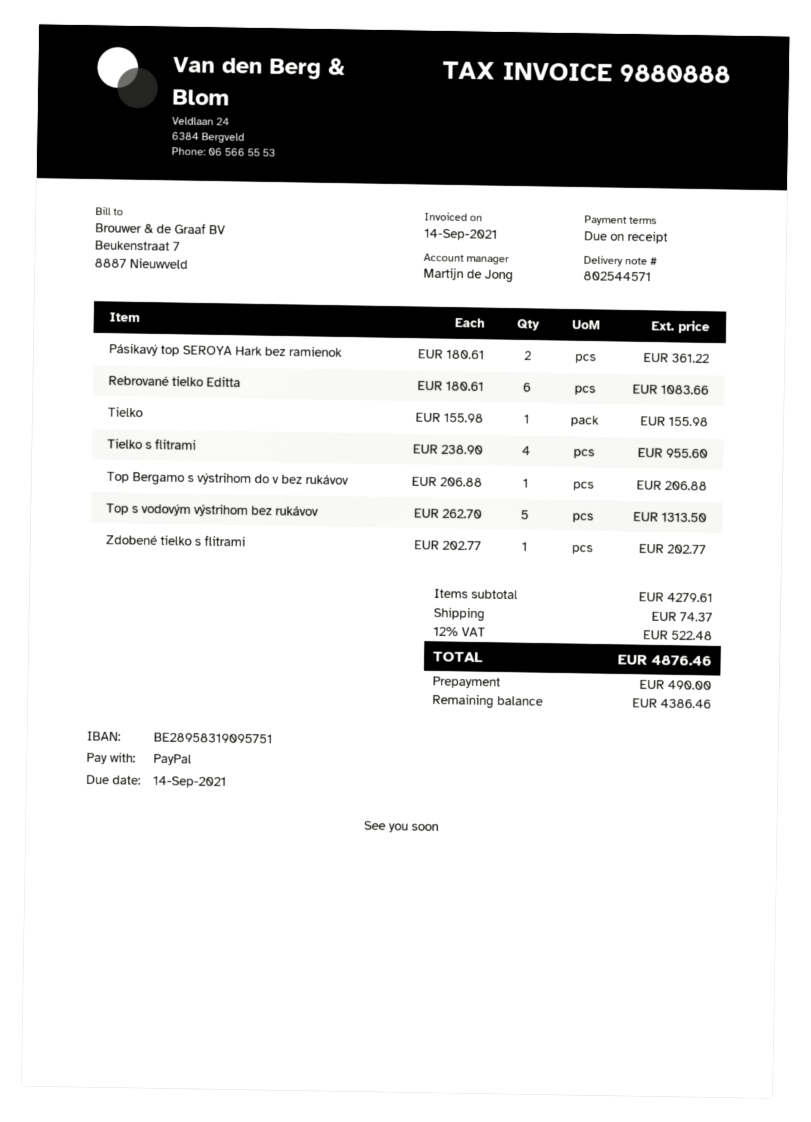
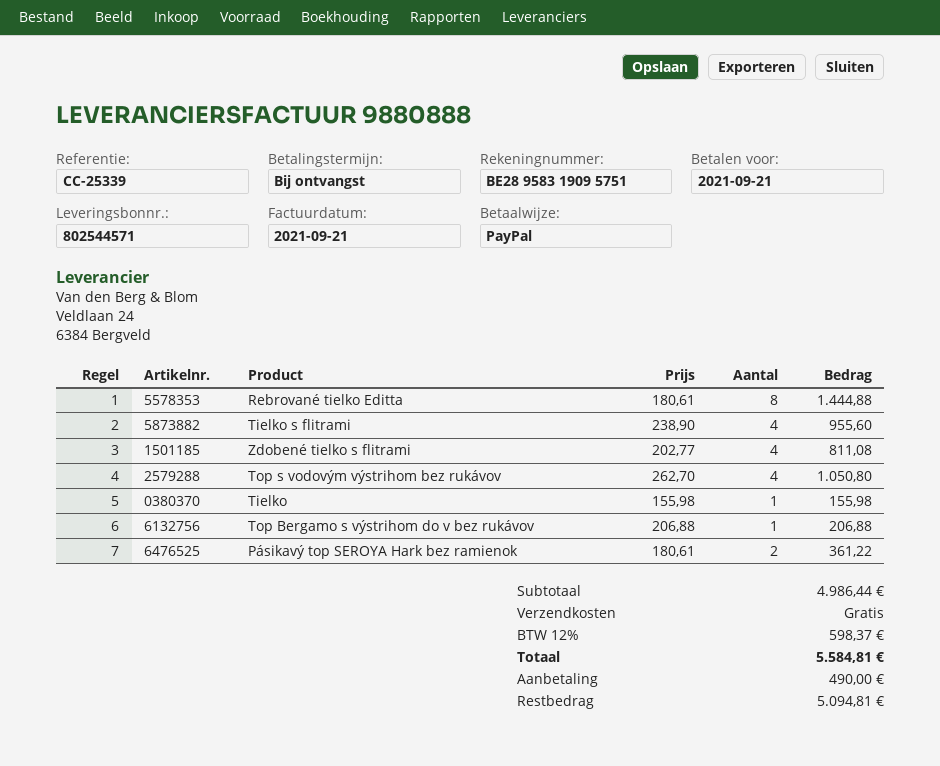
invoice date: 2021-09-14 -> 2021-09-21
due date: 2021-09-14 -> 2021-09-21
Rebrované tielko Editta: 6 x 180.61 = 1083.66 -> 8 x 180.61 = 1444.88
Top s vodovým výstrihom bez rukávov: 5 x 262.70 = 1313.50 -> 4 x 262.70 = 1050.80
Zdobené tielko s flitrami: 1 x 202.77 = 202.77 -> 4 x 202.77 = 811.08
subtotal: 4279.61 -> 4986.44
shipping: 74.37 -> 0.00
tax: 12% = 522.48 -> 12% = 598.37
total: 4876.46 -> 5584.81
balance: 4386.46 -> 5094.81

